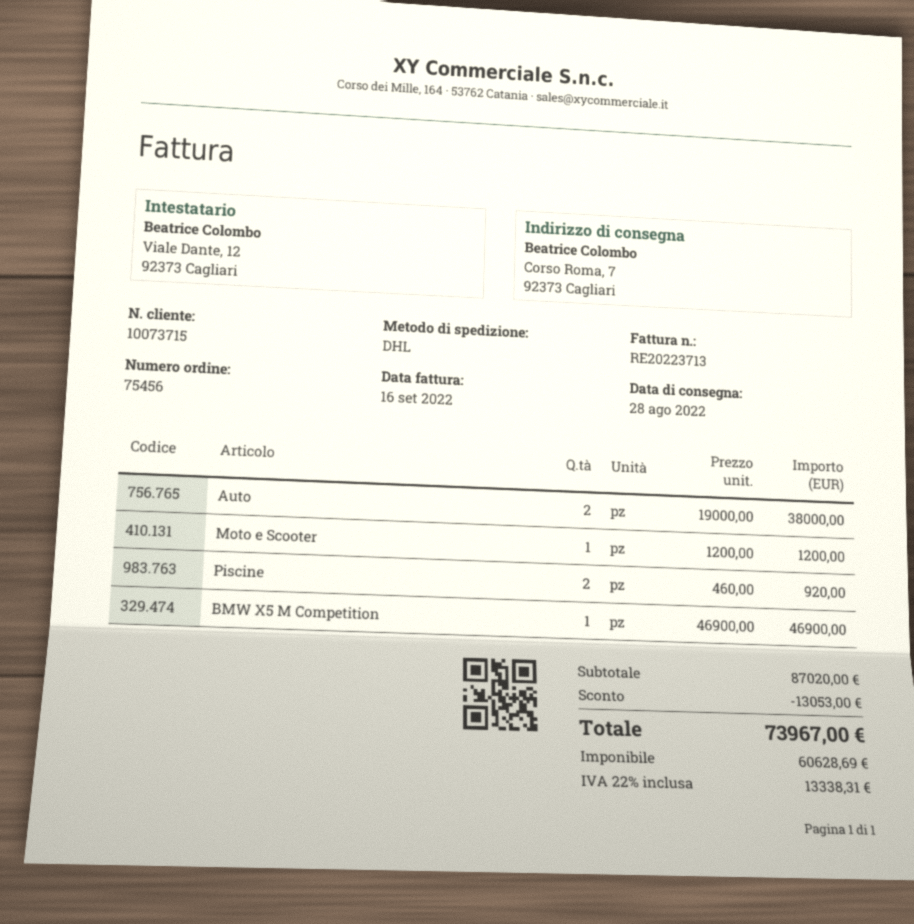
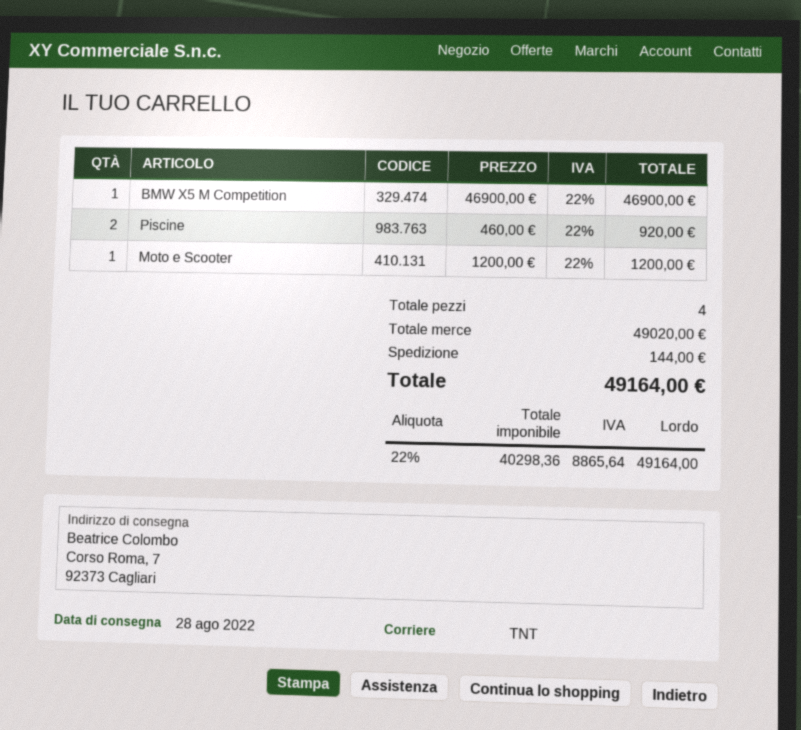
shipping method: DHL -> TNT
Auto: 2 x 19000.00 = 38000.00 -> none
subtotal: 87020.00 -> 49020.00
discount: 13053.00 -> none
shipping: none -> 144.00
net: 60628.69 -> 40298.36
tax: 22% = 13338.31 -> 22% = 8865.64
total: 73967.00 -> 49164.00

